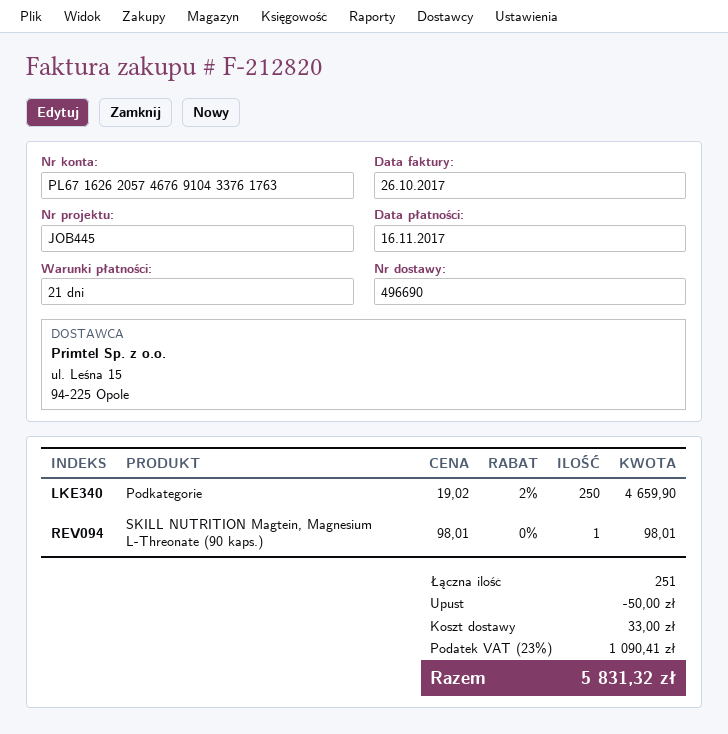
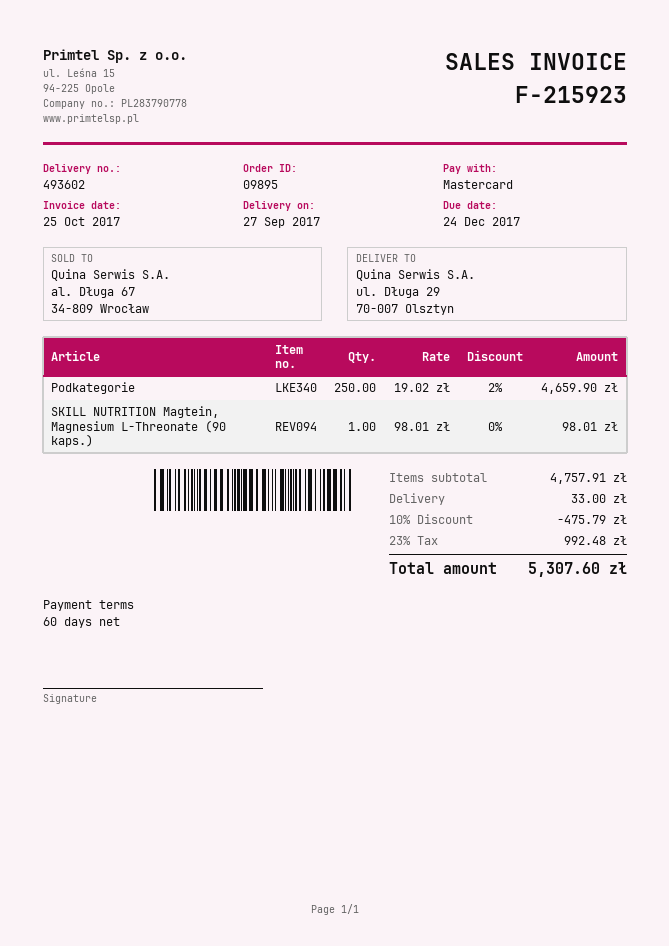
delivery note number: 496690 -> 493602
invoice number: F-212820 -> F-215923
invoice date: 2017-10-26 -> 2017-10-25
payment terms: 21 days -> 60 days
due date: 2017-11-16 -> 2017-12-24
discount: 50.00 -> 475.79
tax: 23% = 1090.41 -> 23% = 992.48
total: 5831.32 -> 5307.60

